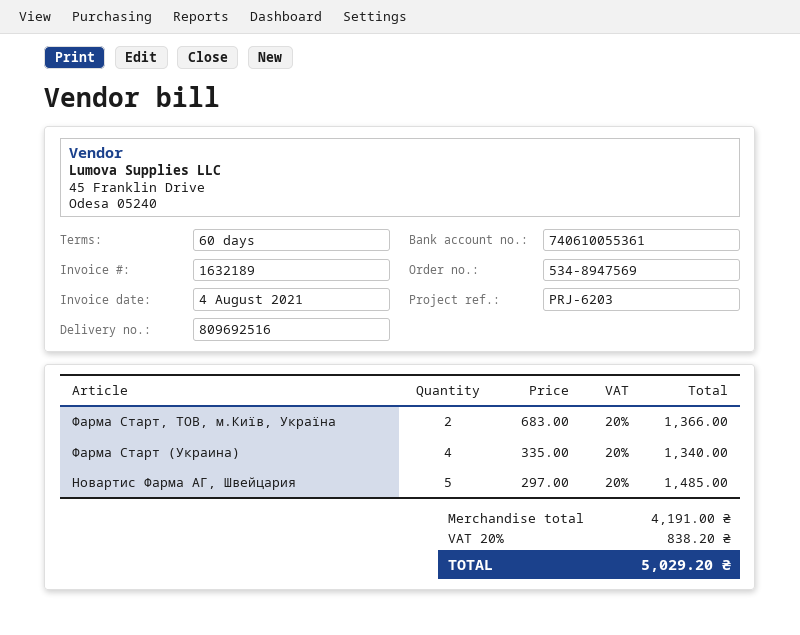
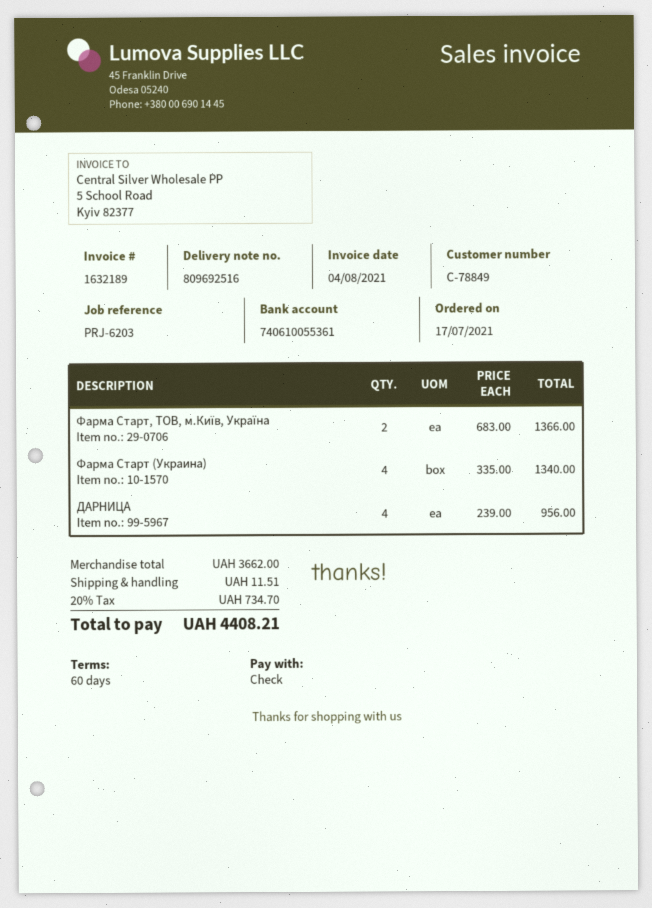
Новартис Фарма АГ, Швейцария: 5 x 297.00 = 1485.00 -> none
ДАРНИЦА: none -> 4 x 239.00 = 956.00
subtotal: 4191.00 -> 3662.00
shipping: none -> 11.51
tax: 20% = 838.20 -> 20% = 734.70
total: 5029.20 -> 4408.21

